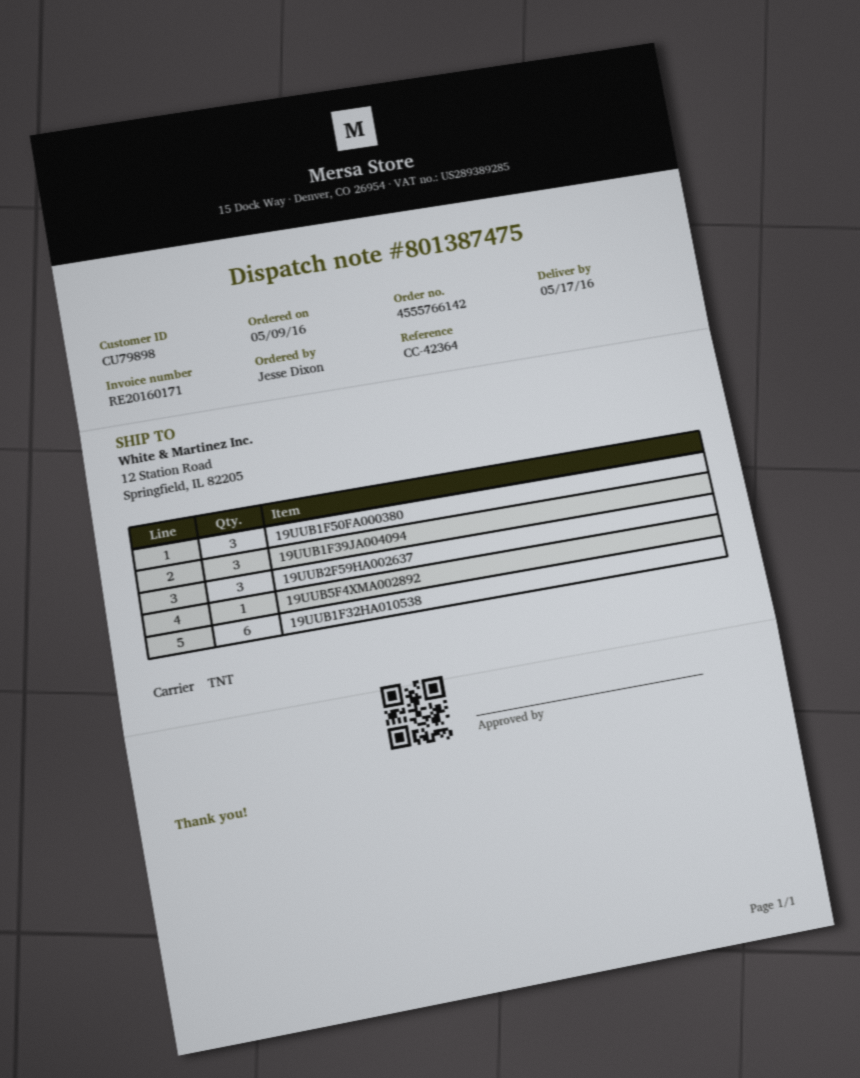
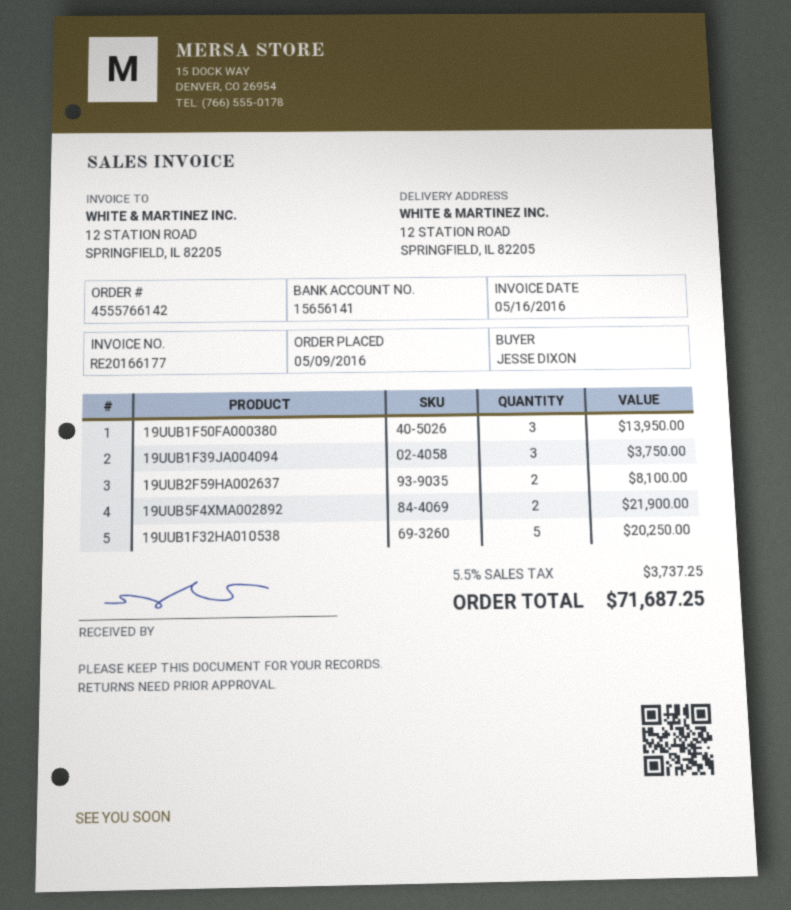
invoice number: RE20160171 -> RE20166177
19UUB2F59HA002637: 3 -> 2
19UUB5F4XMA002892: 1 -> 2
19UUB1F32HA010538: 6 -> 5

